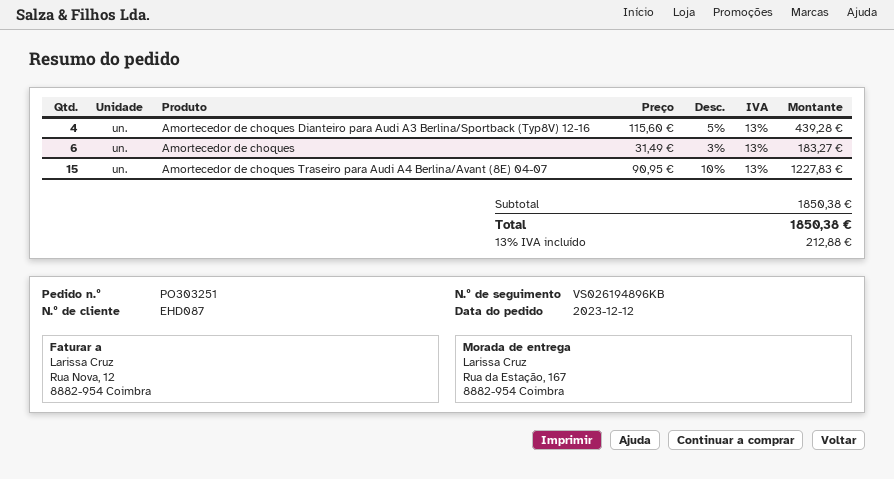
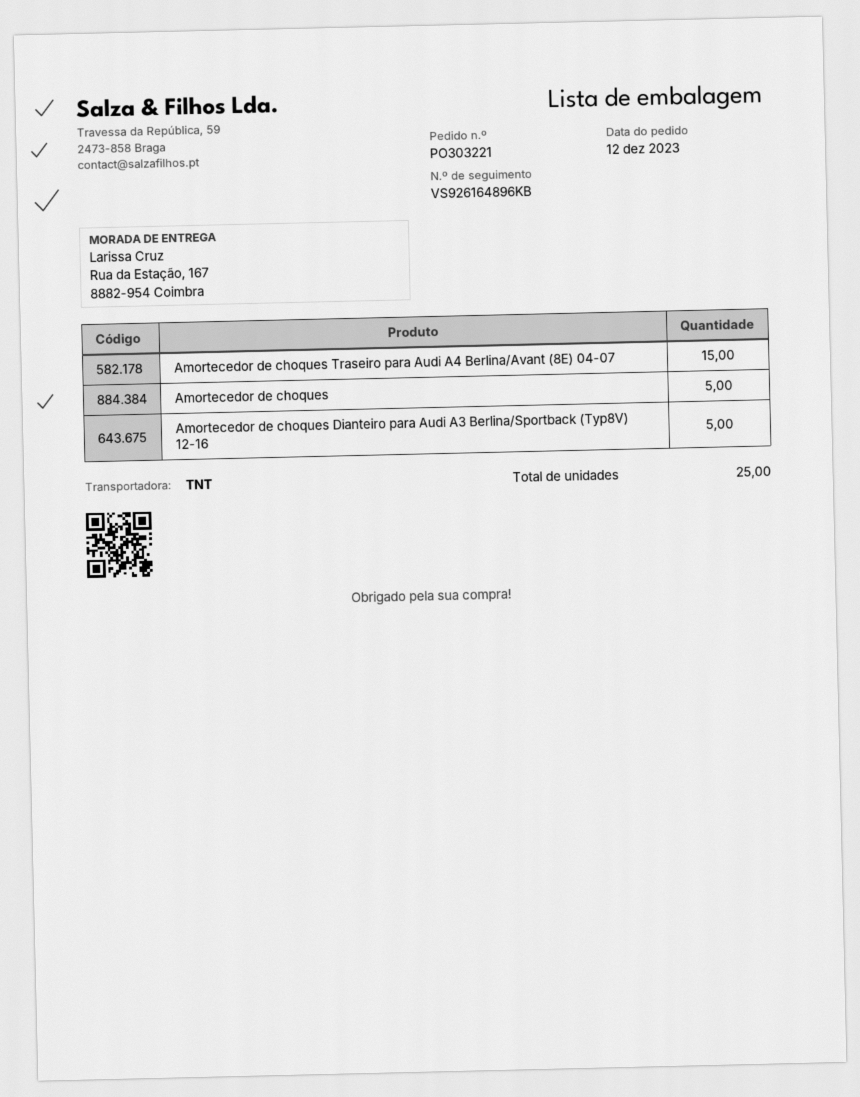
order number: PO303251 -> PO303221
tracking number: VS026194896KB -> VS926164896KB
Amortecedor de choques Dianteiro para Audi A3 Berlina/Sportback (Typ8V) 12-16: 4 -> 5
Amortecedor de choques: 6 -> 5

